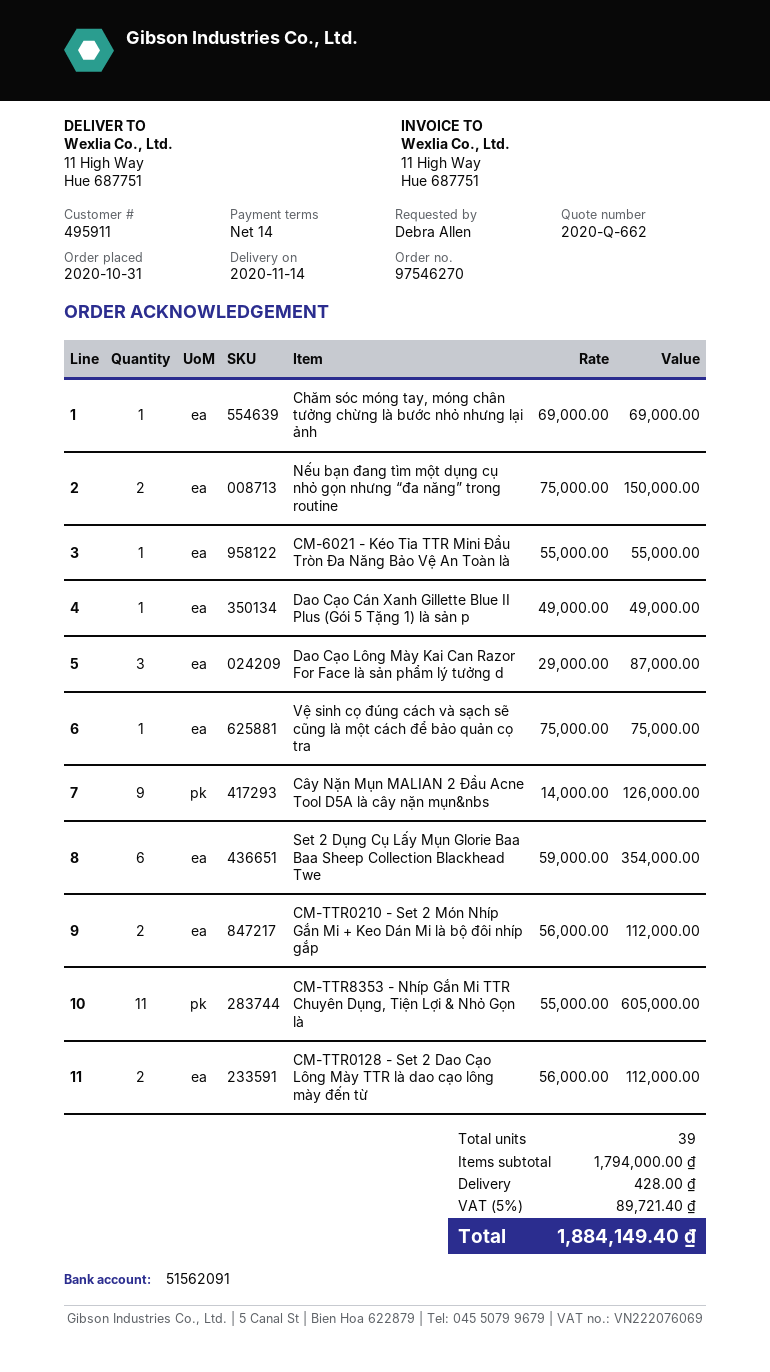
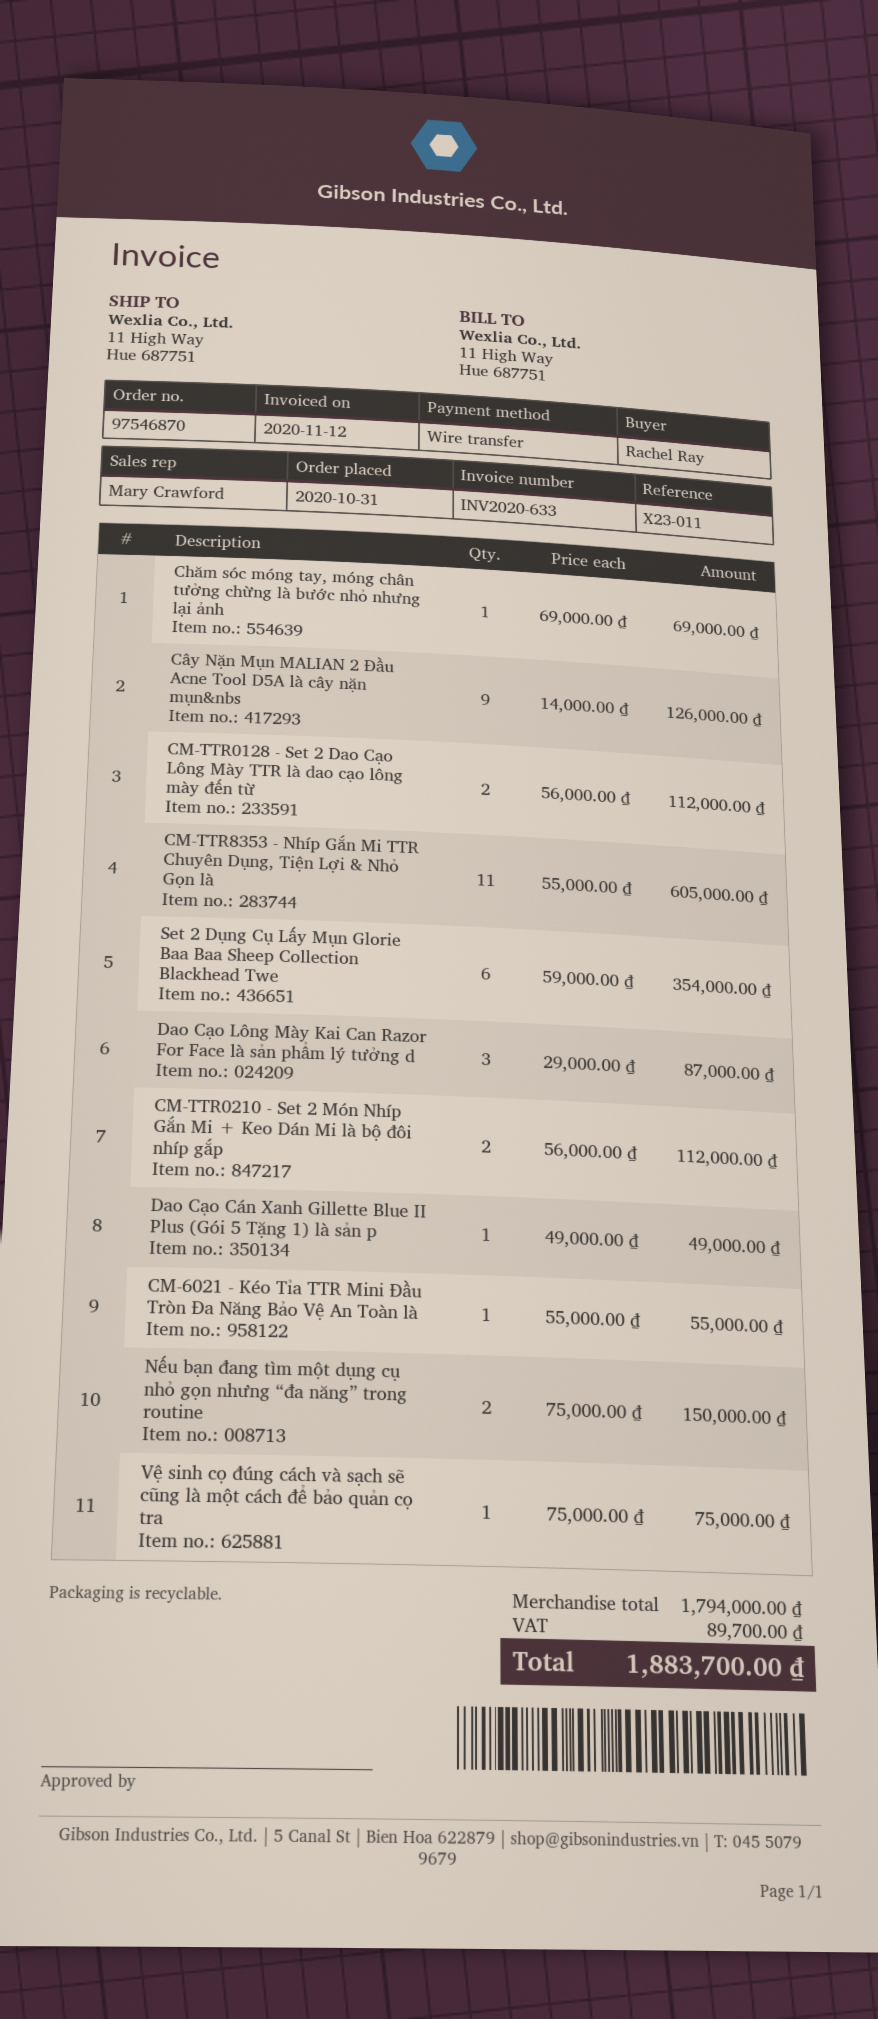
order number: 97546270 -> 97546870
ordered by: Debra Allen -> Rachel Ray
shipping: 428.00 -> none
tax: 89721.40 -> 89700.00
total: 1884149.40 -> 1883700.00

